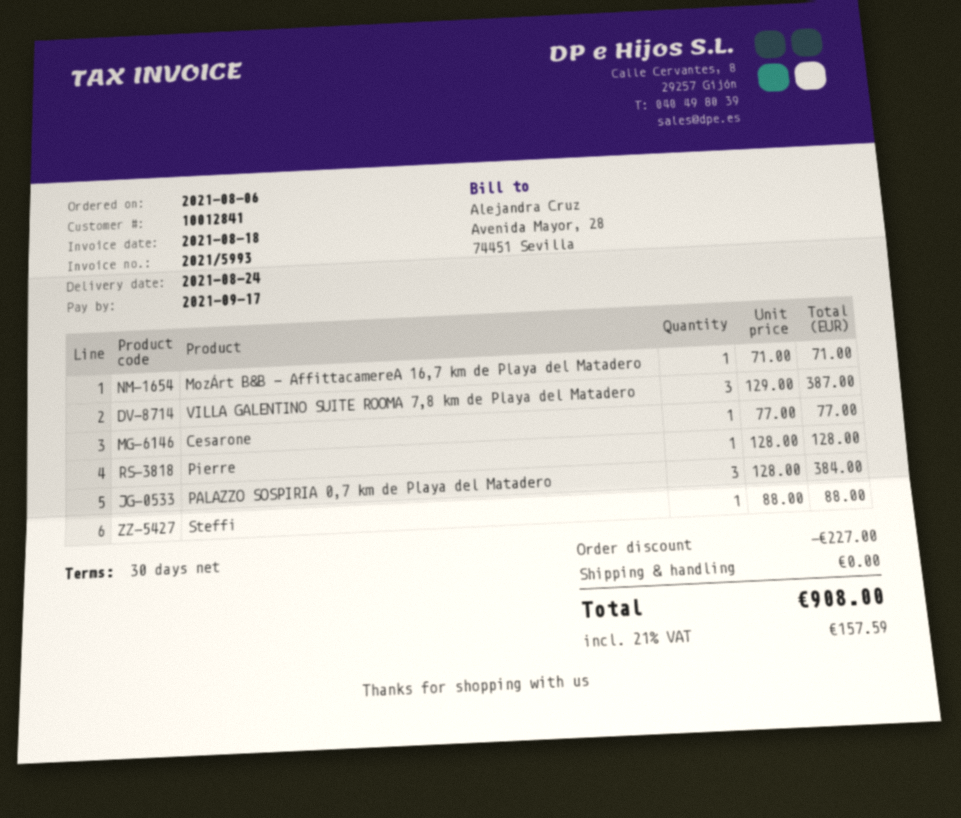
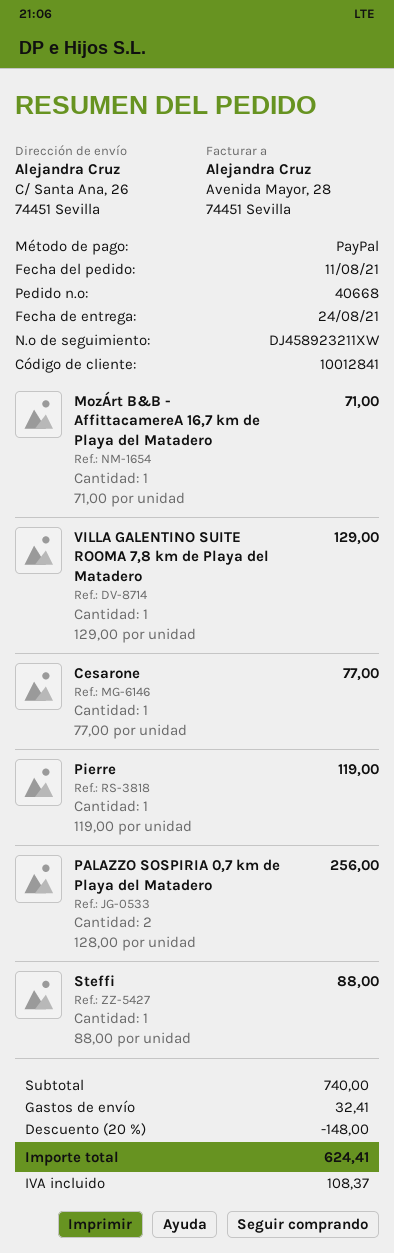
order date: 2021-08-06 -> 2021-08-11
VILLA GALENTINO SUITE ROOMA 7,8 km de Playa del Matadero: 3 x 129.00 = 387.00 -> 1 x 129.00 = 129.00
Pierre: 1 x 128.00 = 128.00 -> 1 x 119.00 = 119.00
PALAZZO SOSPIRIA 0,7 km de Playa del Matadero: 3 x 128.00 = 384.00 -> 2 x 128.00 = 256.00
discount: 227.00 -> 148.00
shipping: 0.00 -> 32.41
tax: 157.59 -> 108.37
total: 908.00 -> 624.41

